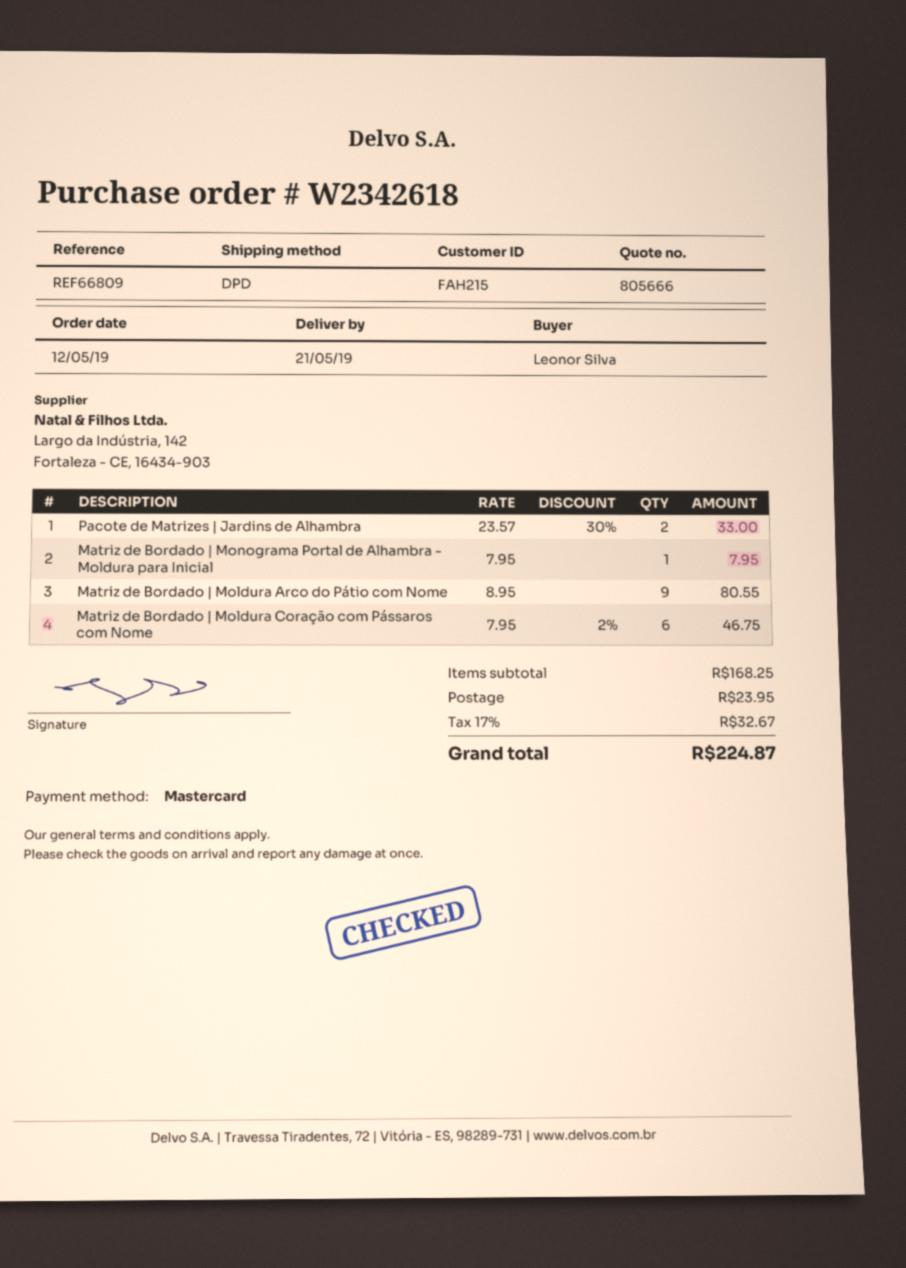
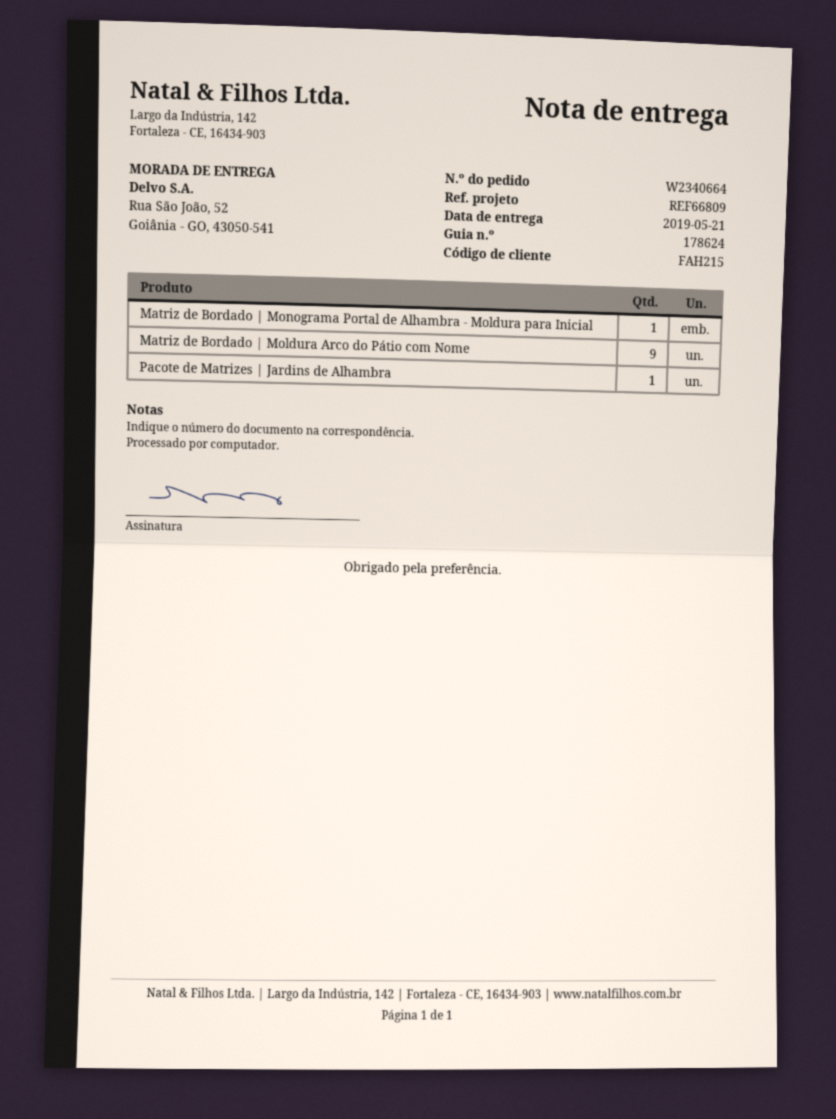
order number: W2342618 -> W2340664
Pacote de Matrizes | Jardins de Alhambra: 2 -> 1
Matriz de Bordado | Moldura Coração com Pássaros com Nome: 6 -> none

